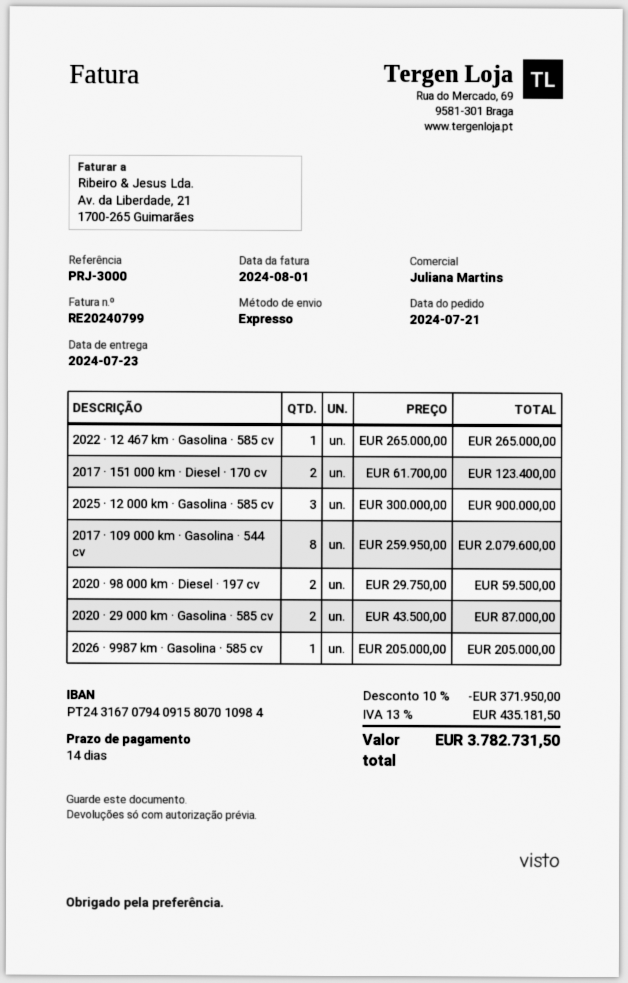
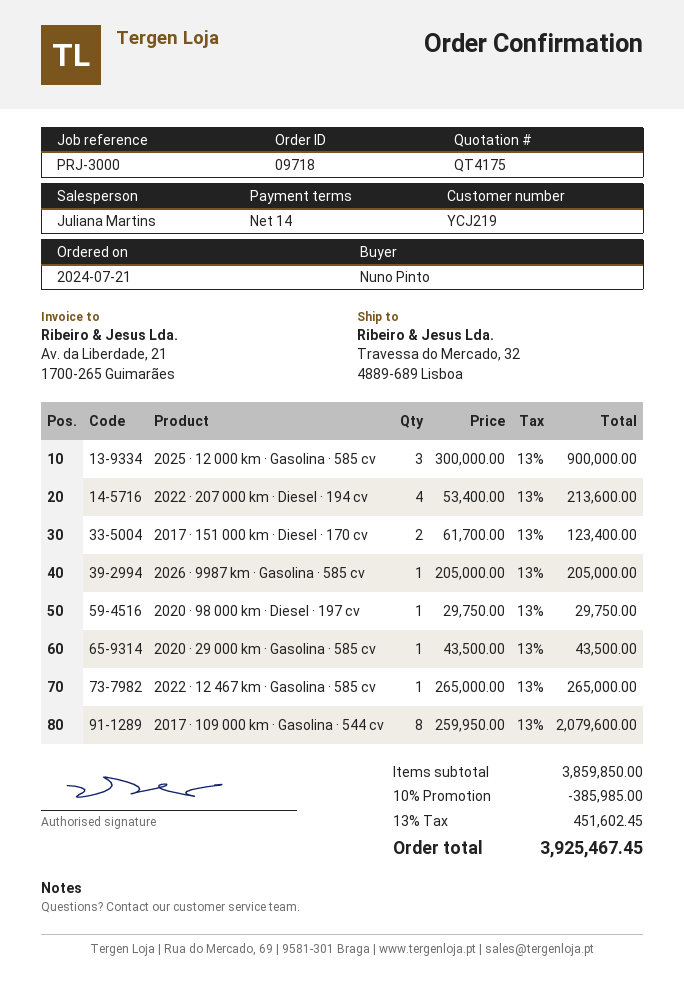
2020 · 98 000 km · Diesel · 197 cv: 2 x 29750.00 = 59500.00 -> 1 x 29750.00 = 29750.00
2020 · 29 000 km · Gasolina · 585 cv: 2 x 43500.00 = 87000.00 -> 1 x 43500.00 = 43500.00
2022 · 207 000 km · Diesel · 194 cv: none -> 4 x 53400.00 = 213600.00
discount: 10% = 371950.00 -> 10% = 385985.00
tax: 13% = 435181.50 -> 13% = 451602.45
total: 3782731.50 -> 3925467.45

